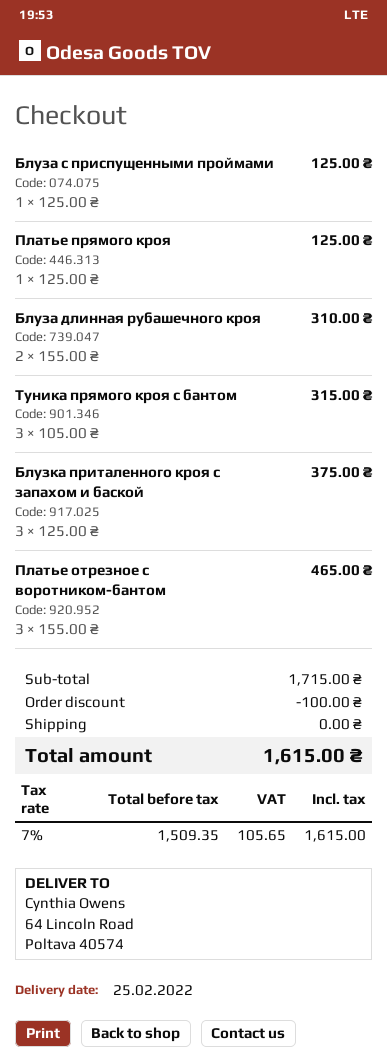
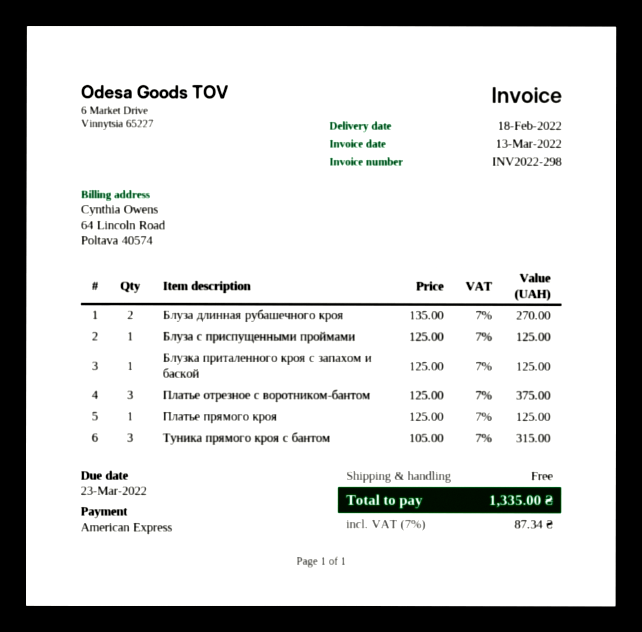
delivery date: 2022-02-25 -> 2022-02-18
Блуза длинная рубашечного кроя: 2 x 155.00 = 310.00 -> 2 x 135.00 = 270.00
Блузка приталенного кроя с запахом и баской: 3 x 125.00 = 375.00 -> 1 x 125.00 = 125.00
Платье отрезное с воротником-бантом: 3 x 155.00 = 465.00 -> 3 x 125.00 = 375.00
discount: 100.00 -> none
tax: 7% = 105.65 -> 7% = 87.34
total: 1615.00 -> 1335.00

